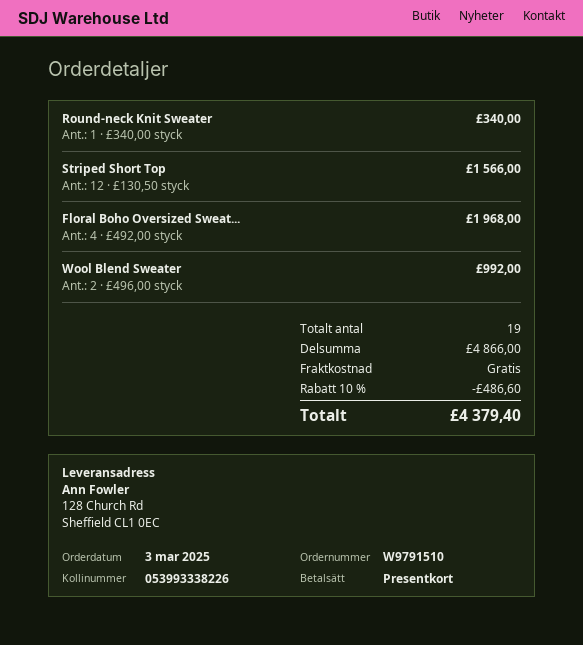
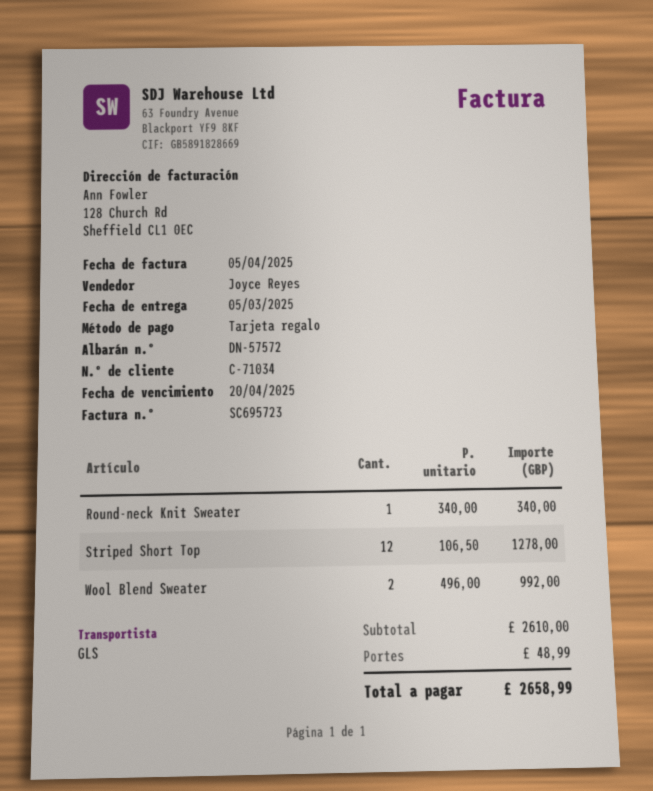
Striped Short Top: 12 x 130.50 = 1566.00 -> 12 x 106.50 = 1278.00
Floral Boho Oversized Sweat...: 4 x 492.00 = 1968.00 -> none
subtotal: 4866.00 -> 2610.00
discount: 10% = 486.60 -> none
shipping: 0.00 -> 48.99
total: 4379.40 -> 2658.99

